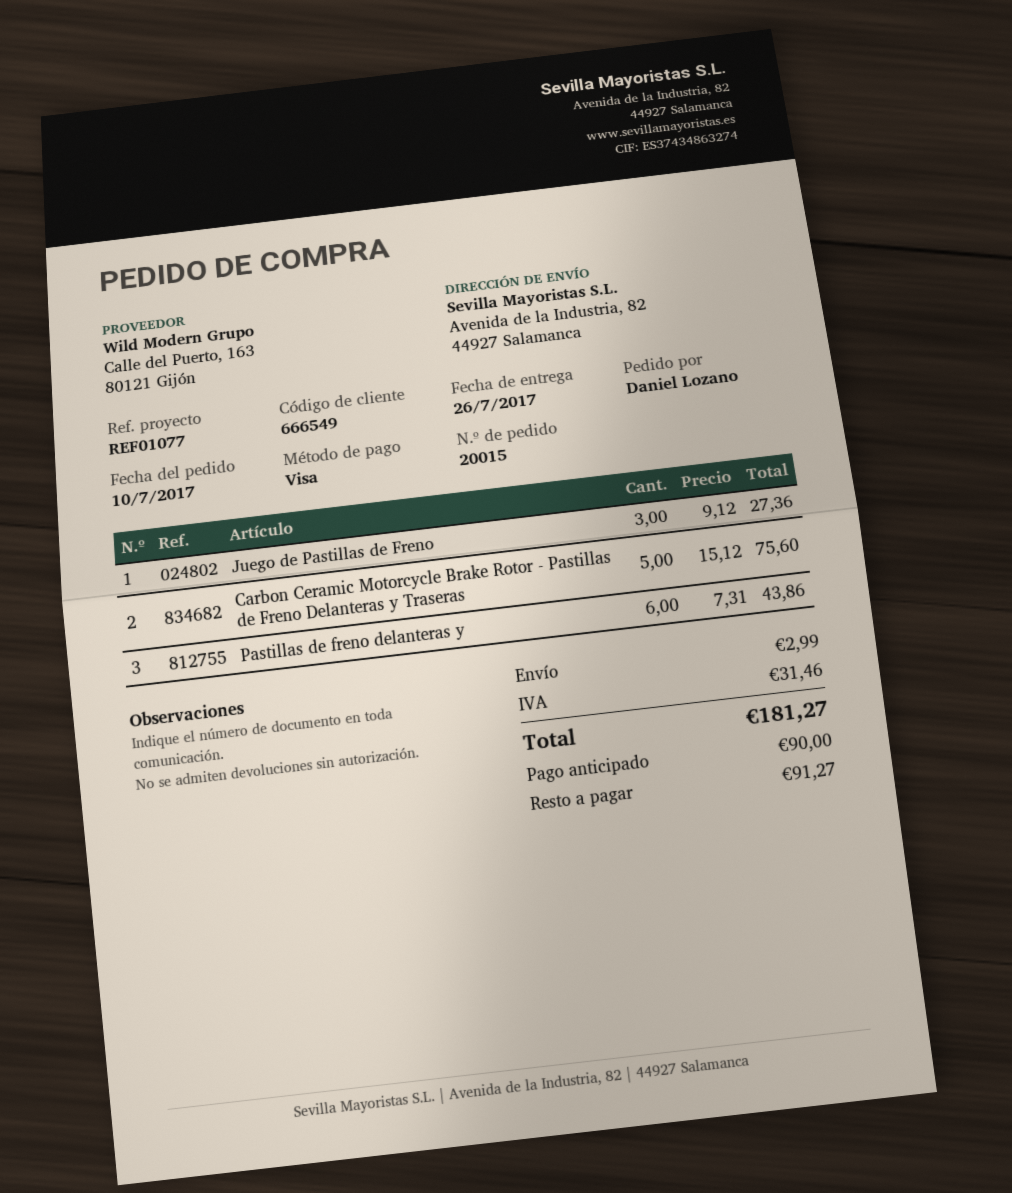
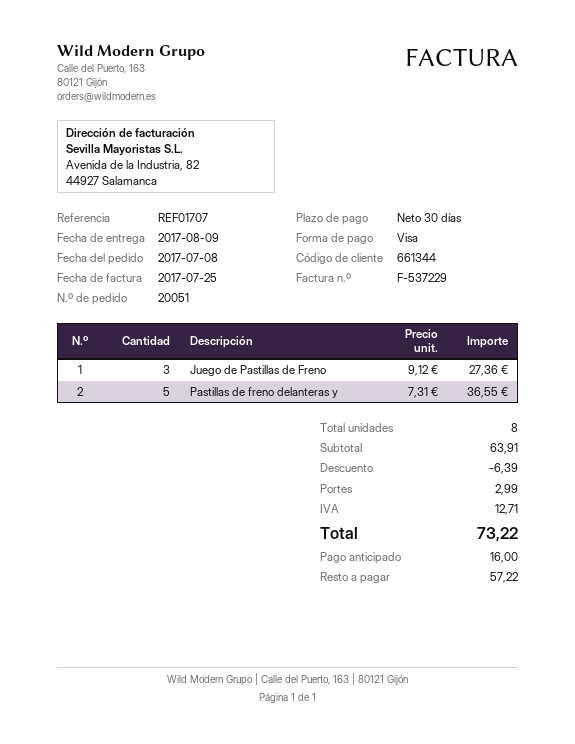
order number: 20015 -> 20051
order date: 2017-07-10 -> 2017-07-08
delivery date: 2017-07-26 -> 2017-08-09
customer number: 666549 -> 661344
reference: REF01077 -> REF01707
Carbon Ceramic Motorcycle Brake Rotor - Pastillas de Freno Delanteras y Traseras: 5 x 15.12 = 75.60 -> none
Pastillas de freno delanteras y: 6 x 7.31 = 43.86 -> 5 x 7.31 = 36.55
discount: none -> 6.39
tax: 31.46 -> 12.71
total: 181.27 -> 73.22
deposit: 90.00 -> 16.00
balance: 91.27 -> 57.22

